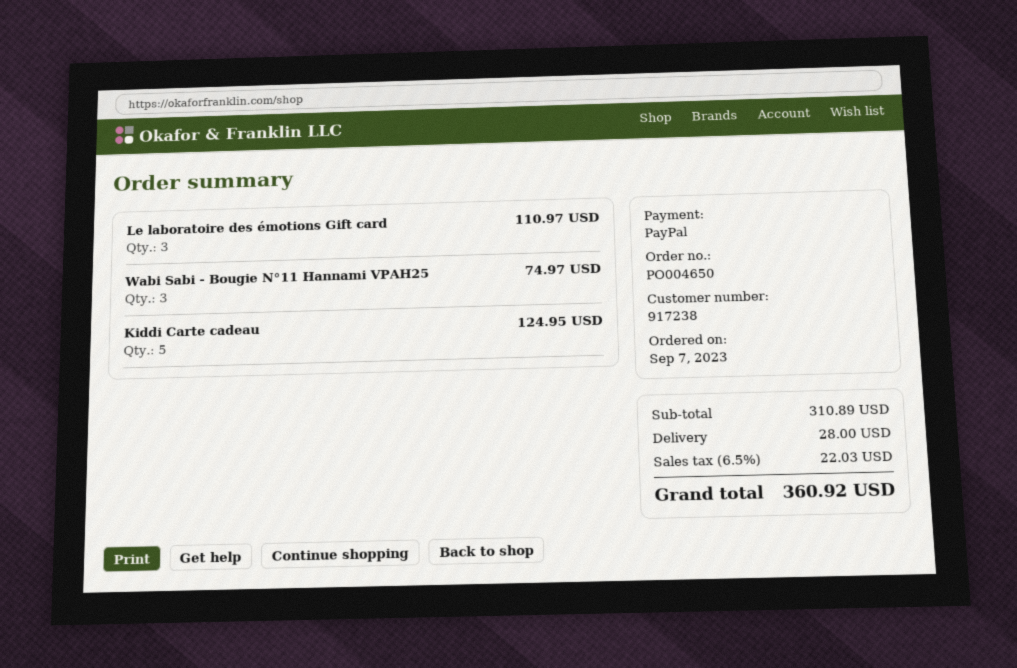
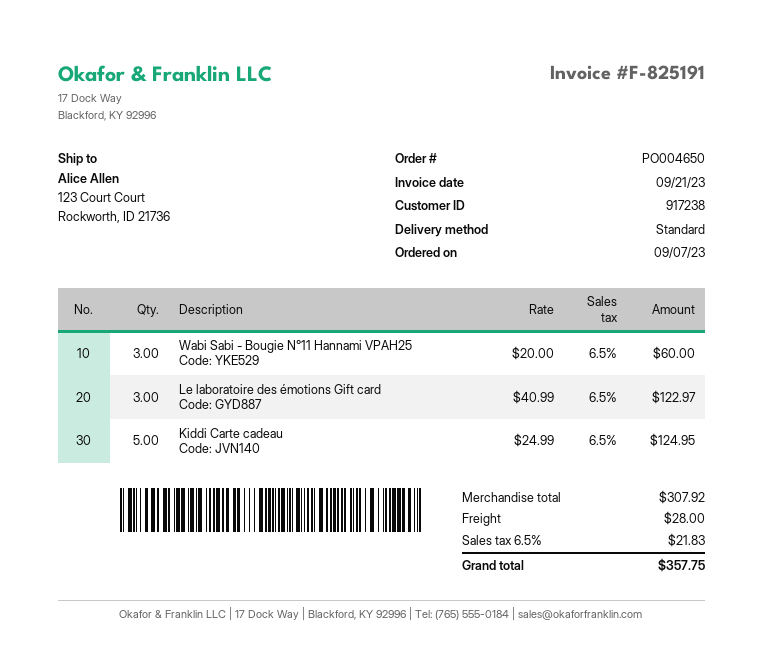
Le laboratoire des émotions Gift card: 3 for 110.97 -> 3 for 122.97
Wabi Sabi - Bougie N°11 Hannami VPAH25: 3 for 74.97 -> 3 for 60.00
subtotal: 310.89 -> 307.92
tax: 6.5% = 22.03 -> 6.5% = 21.83
total: 360.92 -> 357.75

